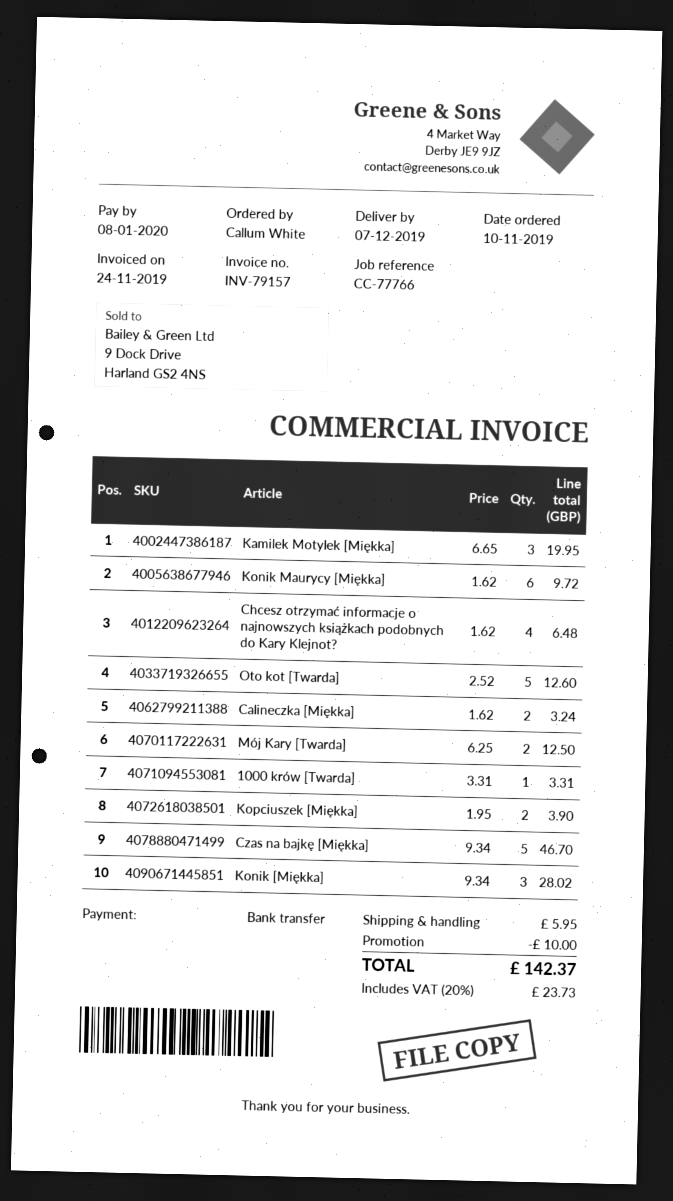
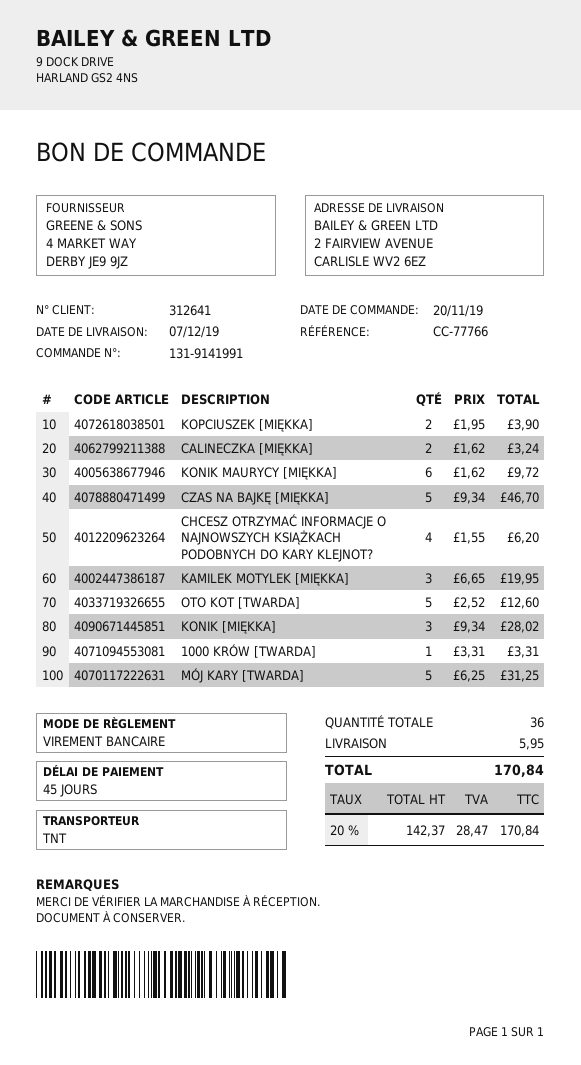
order date: 2019-11-10 -> 2019-11-20
Chcesz otrzymać informacje o najnowszych książkach podobnych do Kary Klejnot?: 4 x 1.62 = 6.48 -> 4 x 1.55 = 6.20
Mój Kary [Twarda]: 2 x 6.25 = 12.50 -> 5 x 6.25 = 31.25
discount: 10.00 -> none
tax: 20% = 23.73 -> 20% = 28.47
total: 142.37 -> 170.84

